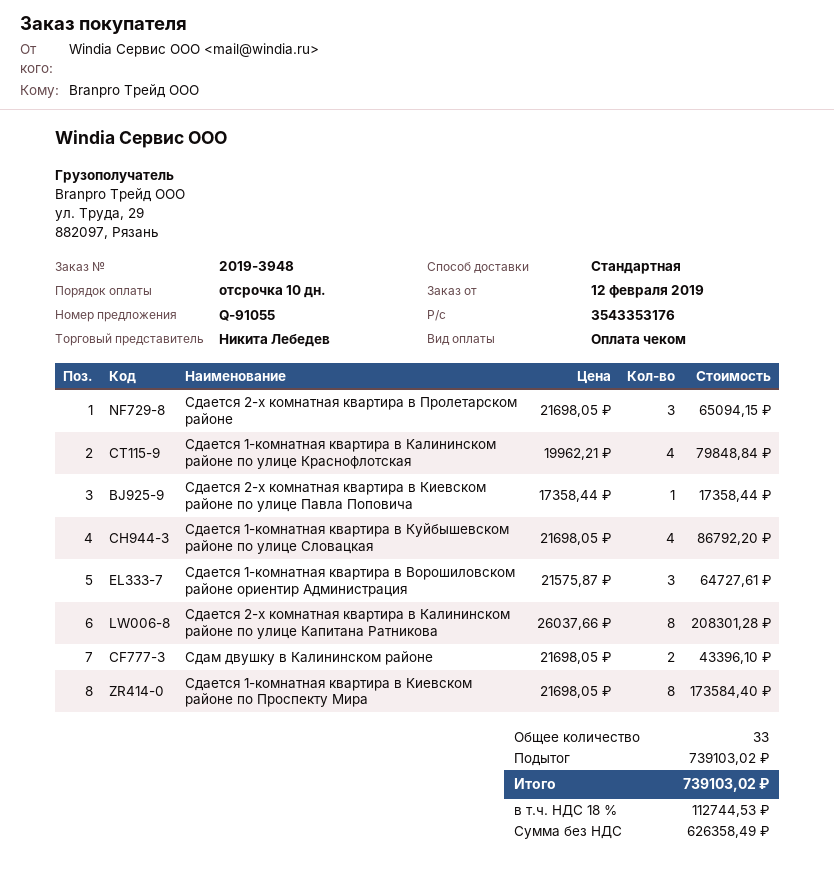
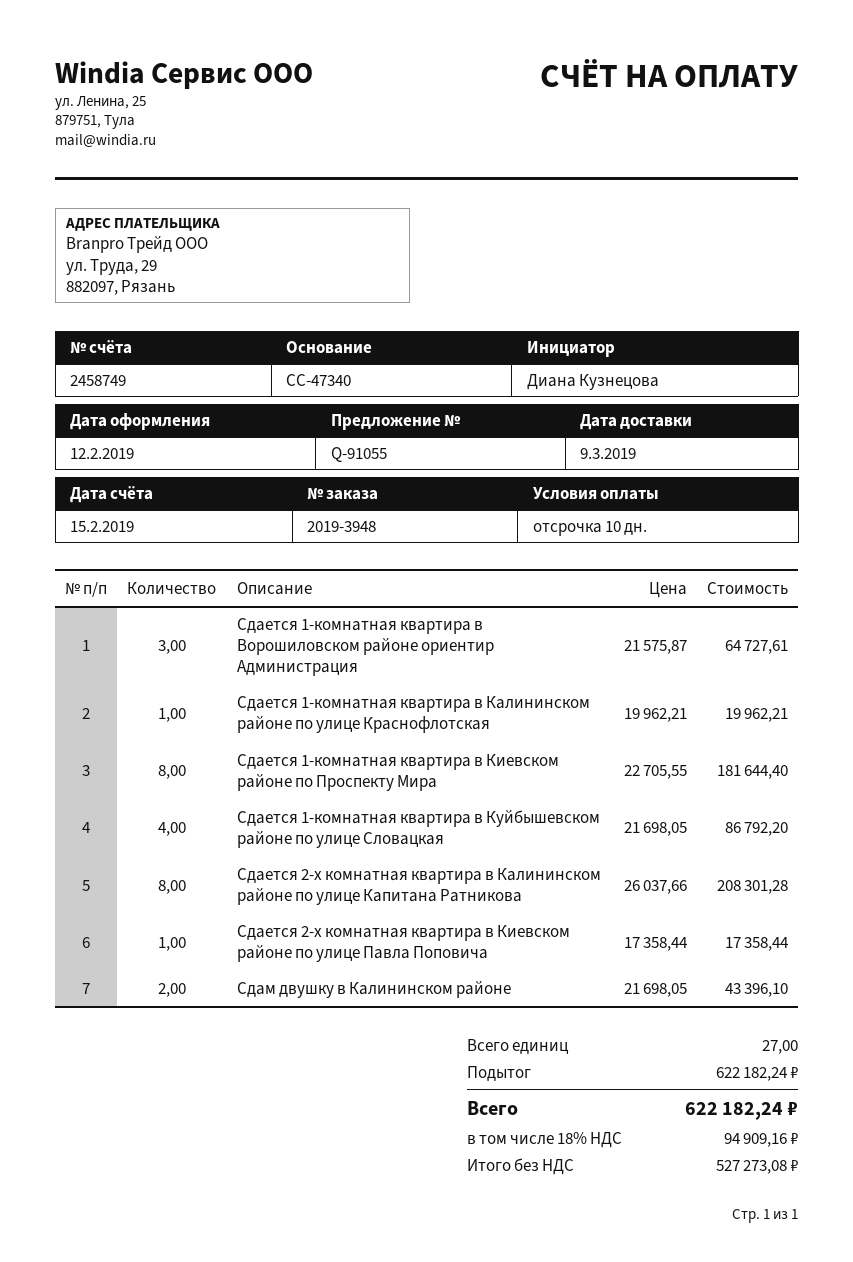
Сдается 2-х комнатная квартира в Пролетарском районе: 3 x 21698.05 = 65094.15 -> none
Сдается 1-комнатная квартира в Калининском районе по улице Краснофлотская: 4 x 19962.21 = 79848.84 -> 1 x 19962.21 = 19962.21
Сдается 1-комнатная квартира в Киевском районе по Проспекту Мира: 8 x 21698.05 = 173584.40 -> 8 x 22705.55 = 181644.40
total quantity: 33 -> 27
subtotal: 739103.02 -> 622182.24
net: 626358.49 -> 527273.08
tax: 18% = 112744.53 -> 18% = 94909.16
total: 739103.02 -> 622182.24

